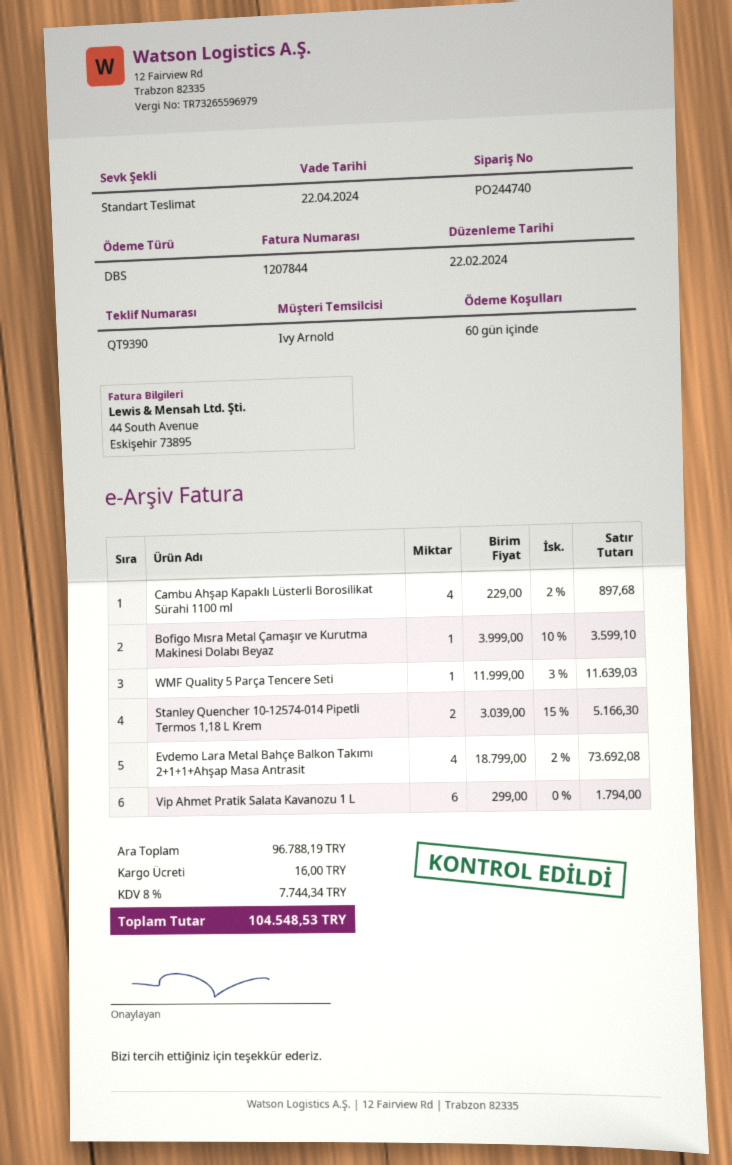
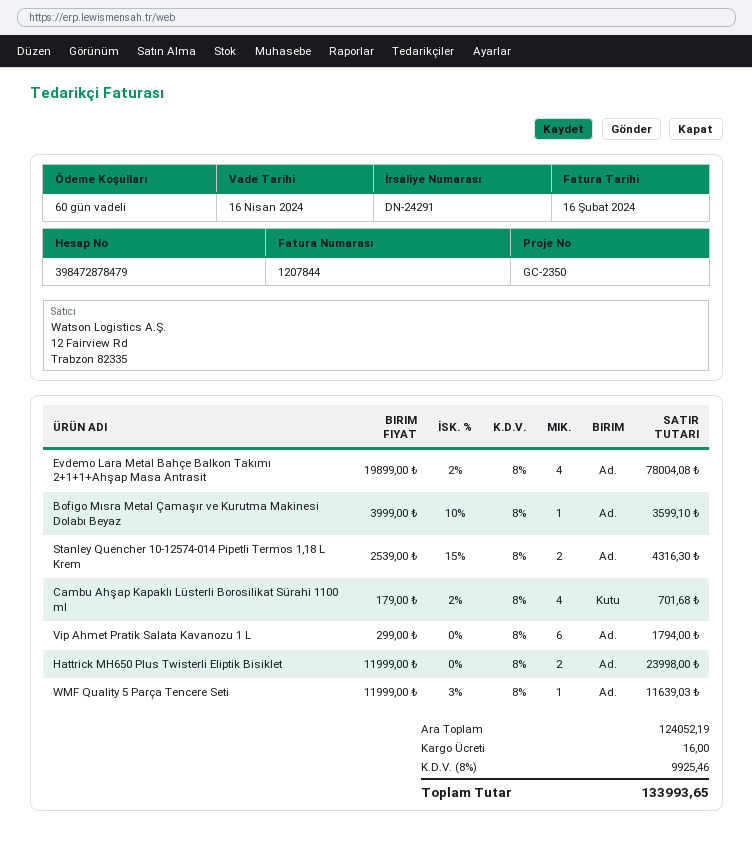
invoice date: 2024-02-22 -> 2024-02-16
due date: 2024-04-22 -> 2024-04-16
Cambu Ahşap Kapaklı Lüsterli Borosilikat Sürahi 1100 ml: 4 x 229.00 - 2% = 897.68 -> 4 x 179.00 - 2% = 701.68
Stanley Quencher 10-12574-014 Pipetli Termos 1,18 L Krem: 2 x 3039.00 - 15% = 5166.30 -> 2 x 2539.00 - 15% = 4316.30
Evdemo Lara Metal Bahçe Balkon Takımı 2+1+1+Ahşap Masa Antrasit: 4 x 18799.00 - 2% = 73692.08 -> 4 x 19899.00 - 2% = 78004.08
Hattrick MH650 Plus Twisterli Eliptik Bisiklet: none -> 2 x 11999.00 = 23998.00
subtotal: 96788.19 -> 124052.19
tax: 8% = 7744.34 -> 8% = 9925.46
total: 104548.53 -> 133993.65

